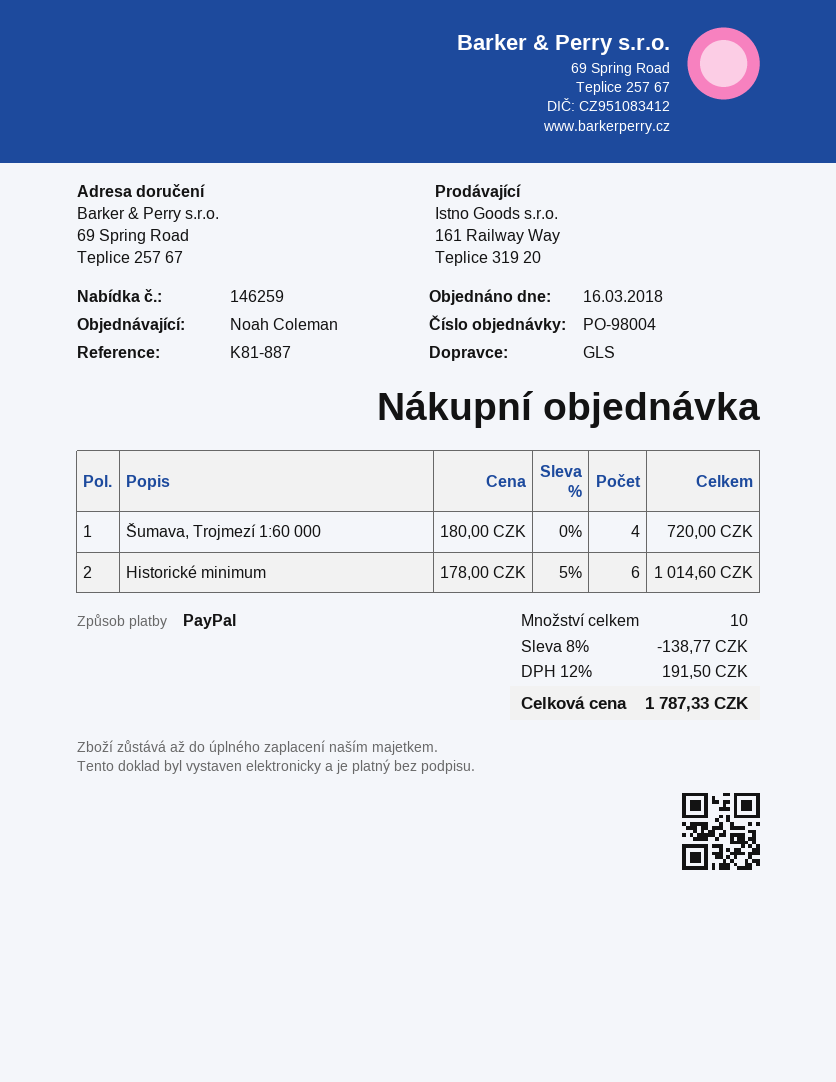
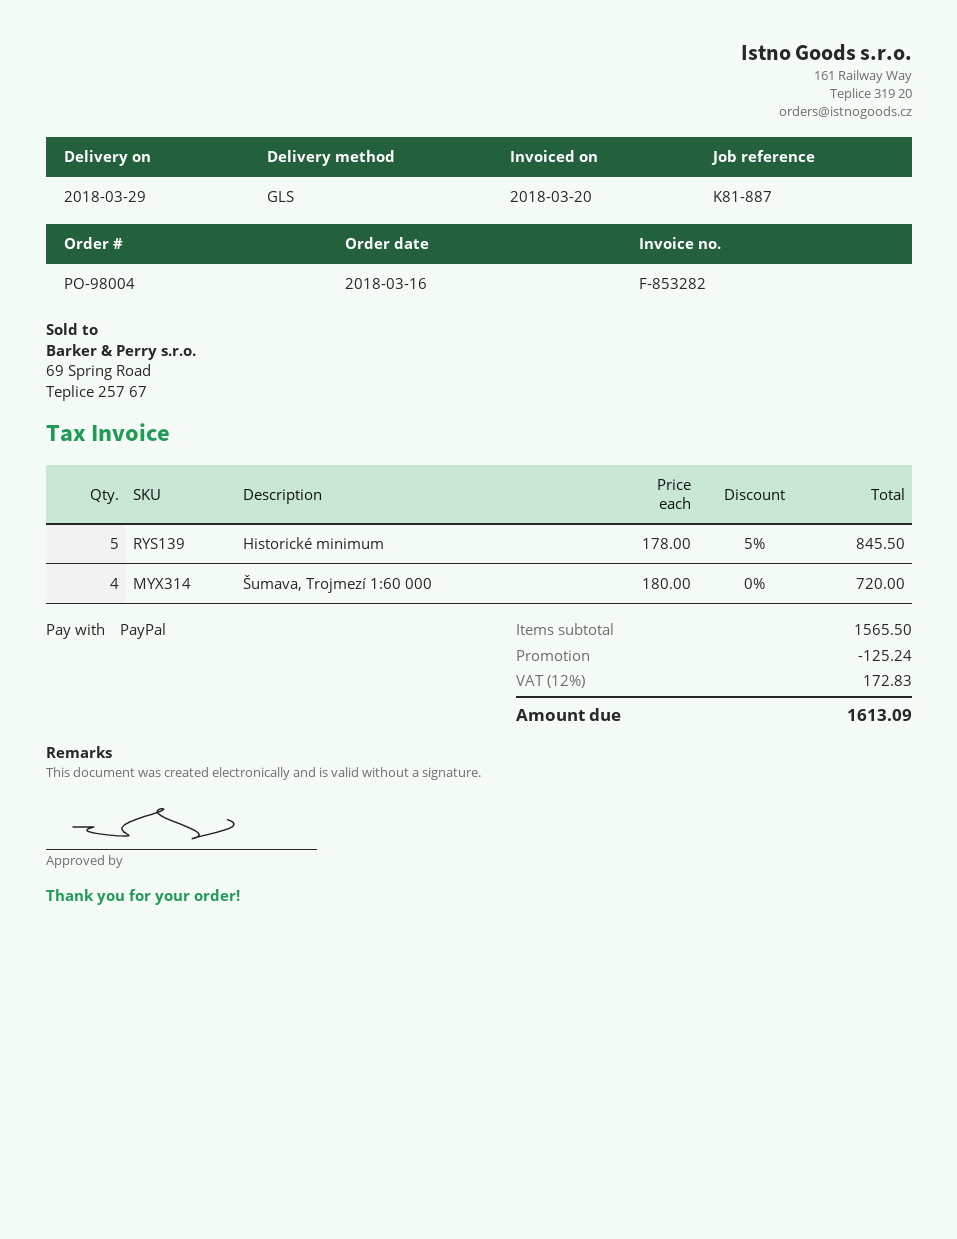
Historické minimum: 6 x 178.00 - 5% = 1014.60 -> 5 x 178.00 - 5% = 845.50
discount: 138.77 -> 125.24
tax: 12% = 191.50 -> 12% = 172.83
total: 1787.33 -> 1613.09

